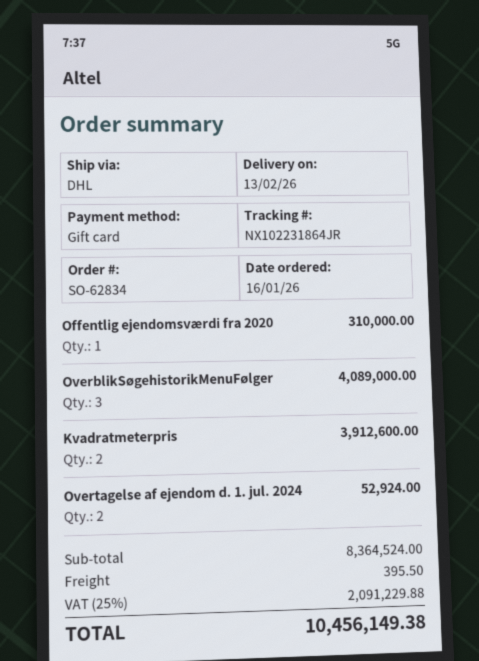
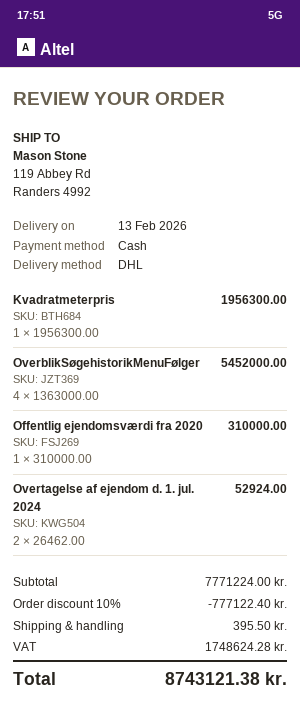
payment method: gift card -> cash
OverblikSøgehistorikMenuFølger: 3 for 4089000.00 -> 4 for 5452000.00
Kvadratmeterpris: 2 for 3912600.00 -> 1 for 1956300.00
subtotal: 8364524.00 -> 7771224.00
discount: none -> 10% = 777122.40
tax: 2091229.88 -> 1748624.28
total: 10456149.38 -> 8743121.38

